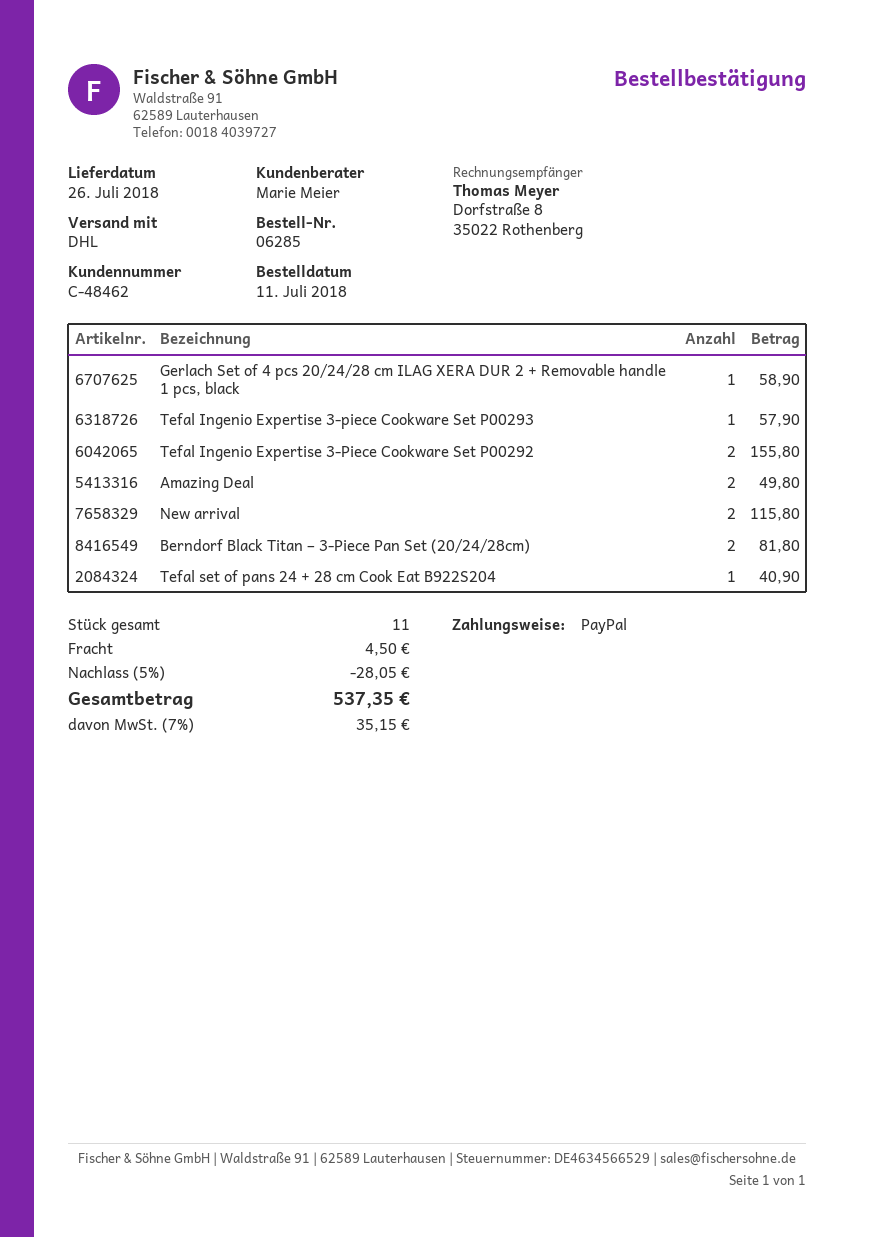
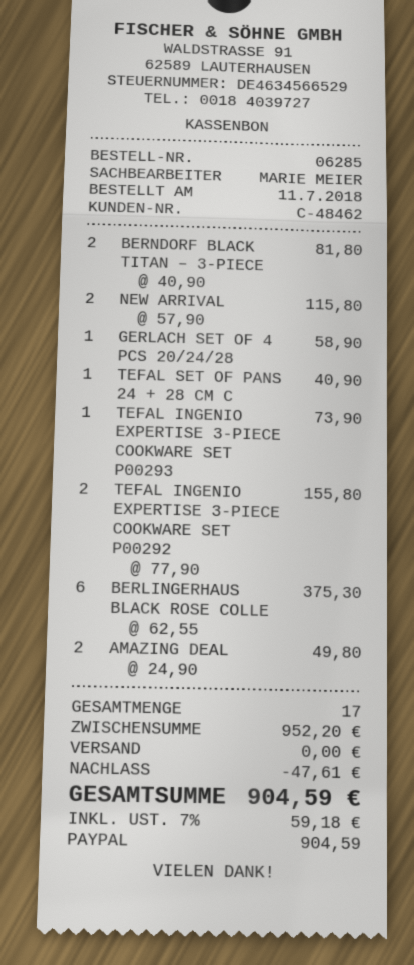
Tefal Ingenio Expertise 3-piece Cookware Set P00293: 1 for 57.90 -> 1 for 73.90
BERLINGERHAUS BLACK ROSE COLLE: none -> 6 for 375.30
total quantity: 11 -> 17
discount: 28.05 -> 47.61
shipping: 4.50 -> 0.00
tax: 7% = 35.15 -> 7% = 59.18
total: 537.35 -> 904.59

